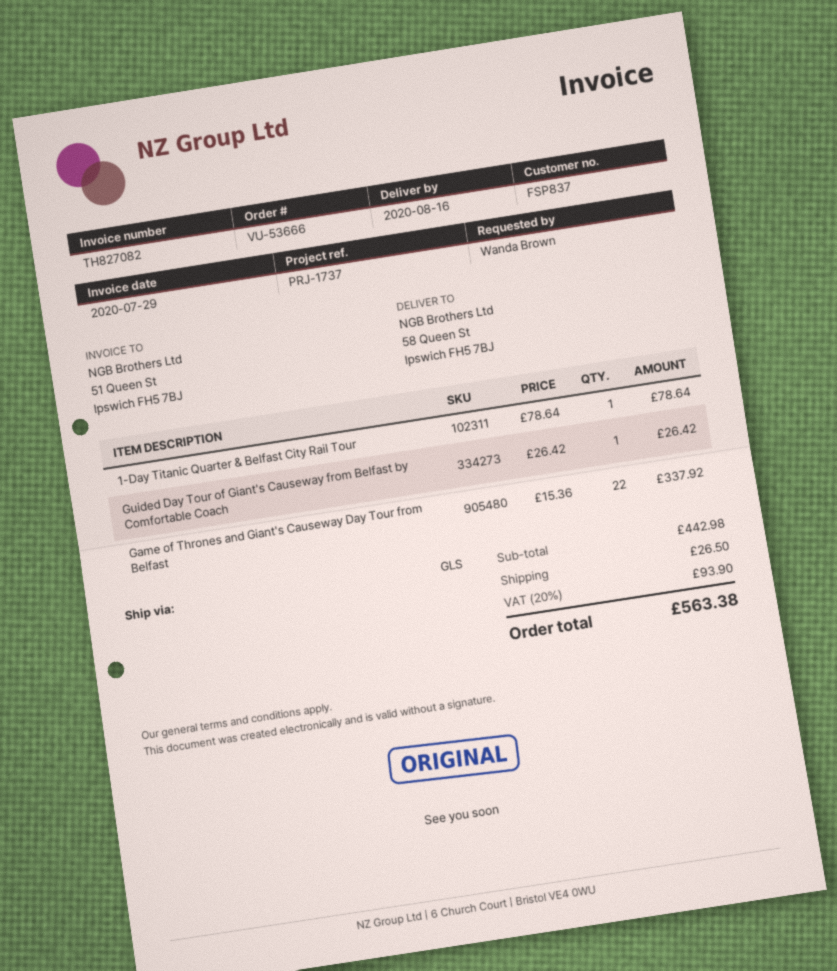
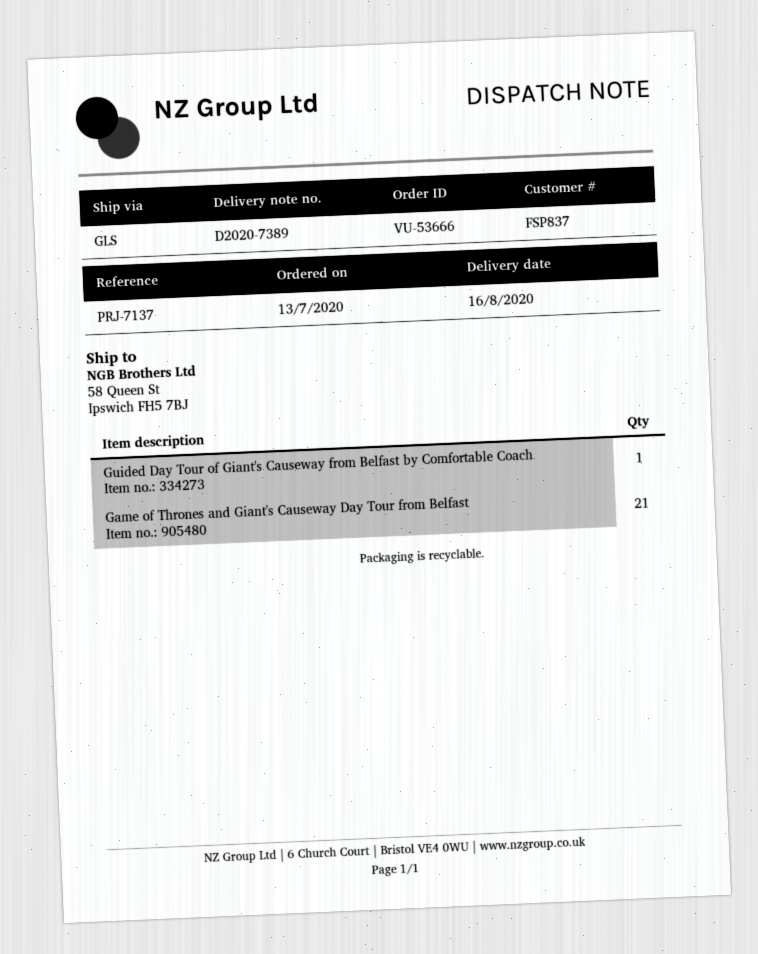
reference: PRJ-1737 -> PRJ-7137
1-Day Titanic Quarter & Belfast City Rail Tour: 1 -> none
Game of Thrones and Giant's Causeway Day Tour from Belfast: 22 -> 21

